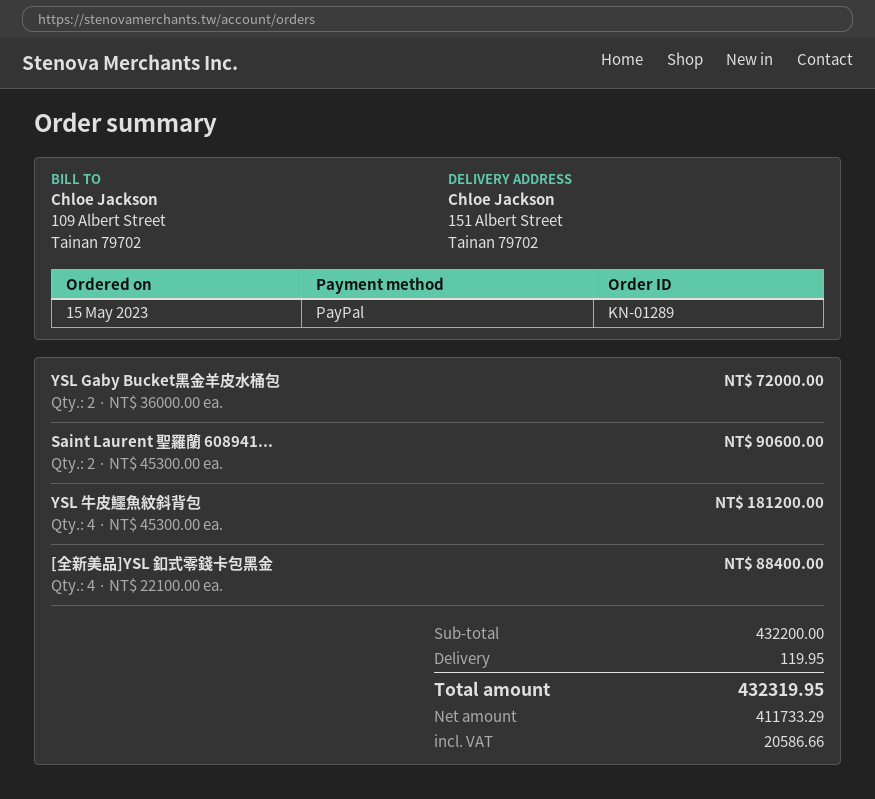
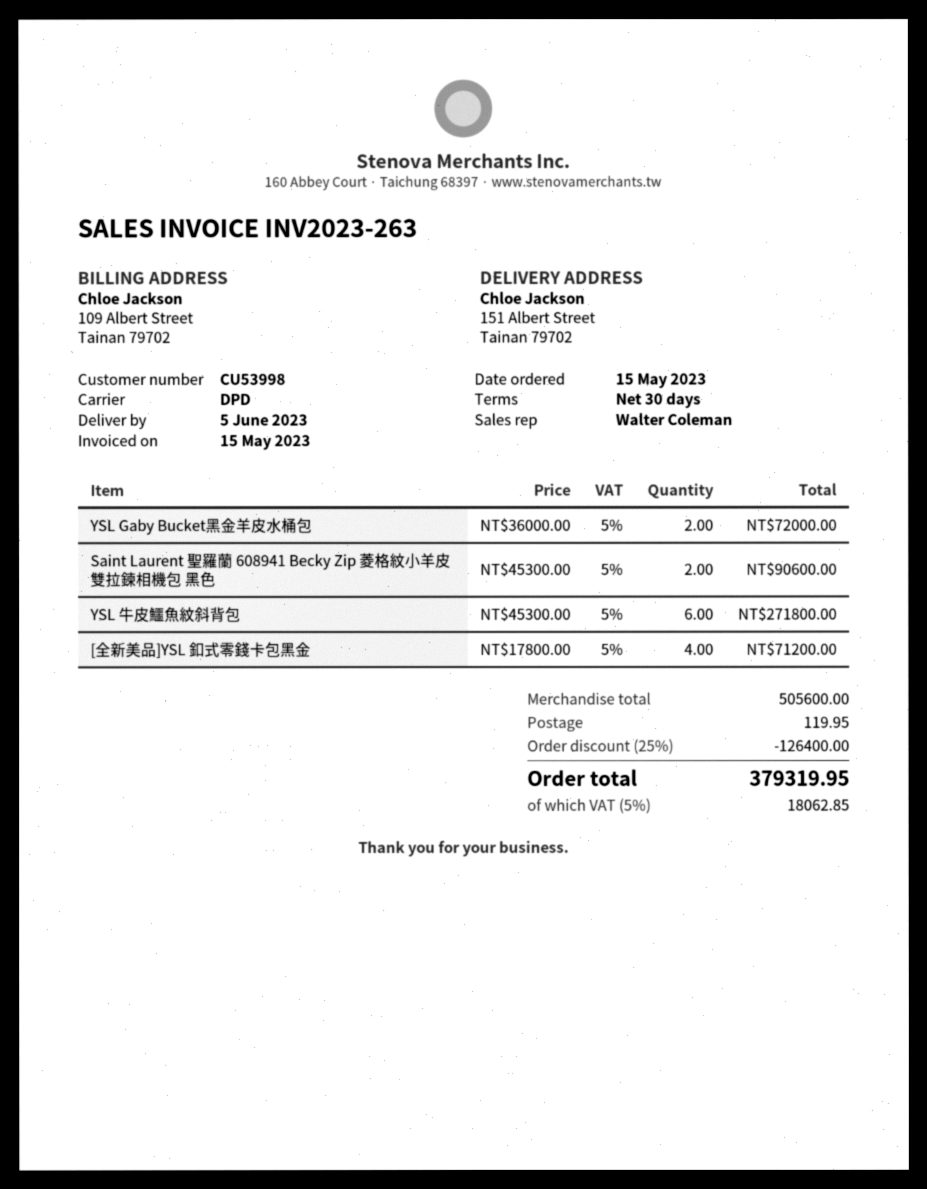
YSL 牛皮鱷魚紋斜背包: 4 x 45300.00 = 181200.00 -> 6 x 45300.00 = 271800.00
[全新美品]YSL 釦式零錢卡包黑金: 4 x 22100.00 = 88400.00 -> 4 x 17800.00 = 71200.00
subtotal: 432200.00 -> 505600.00
discount: none -> 25% = 126400.00
tax: 20586.66 -> 18062.85
total: 432319.95 -> 379319.95

